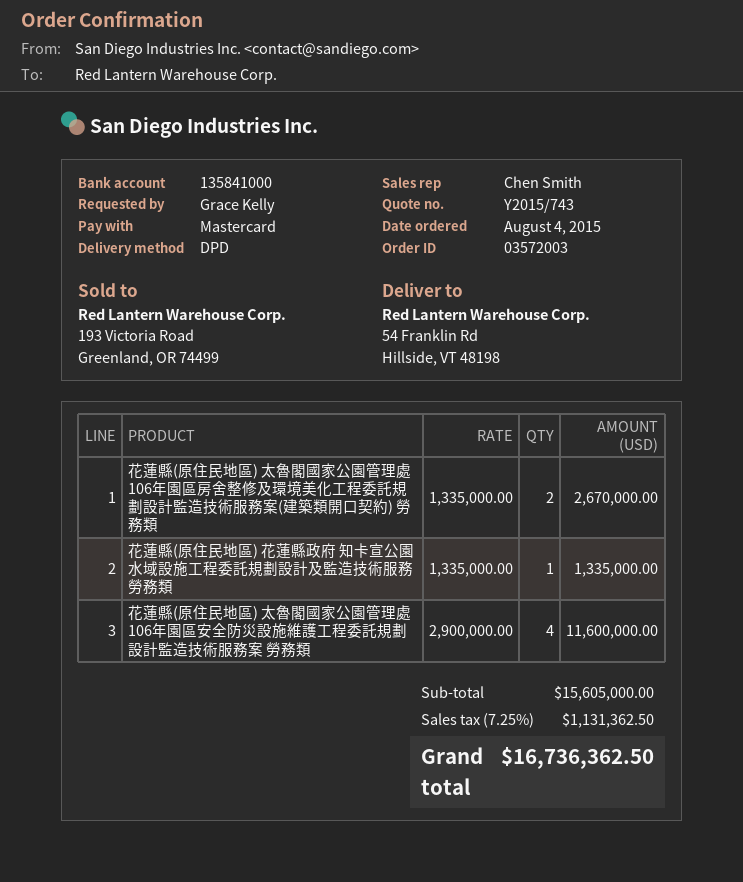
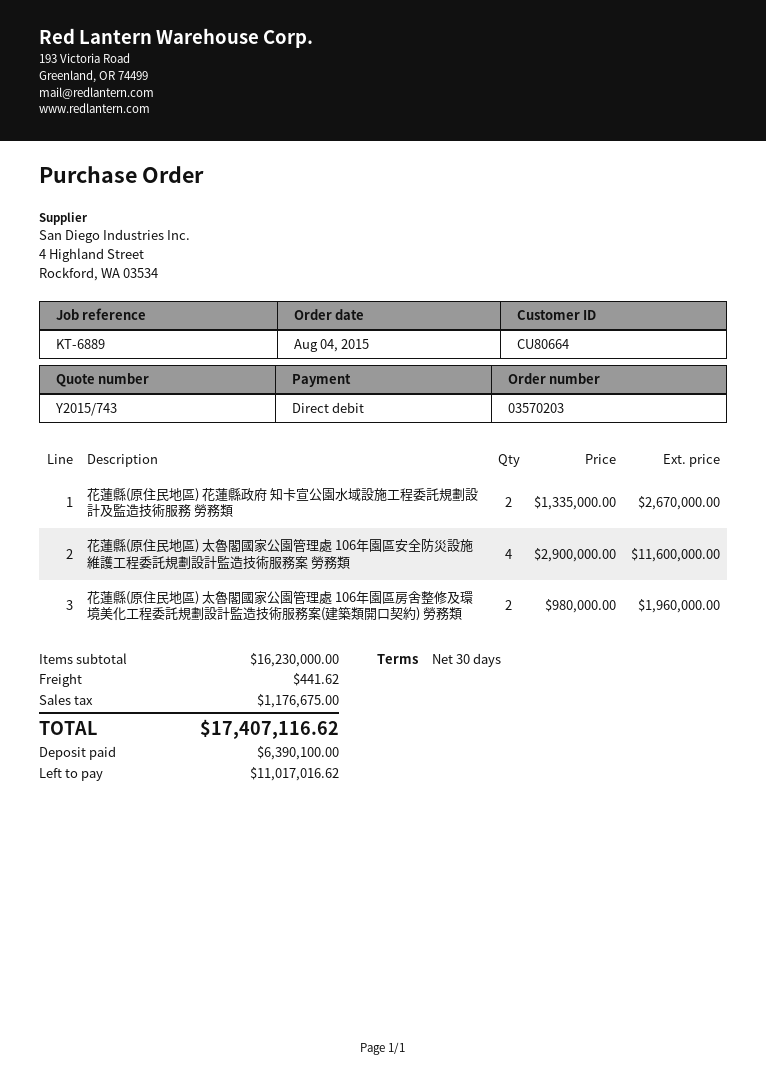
order number: 03572003 -> 03570203
payment method: Mastercard -> direct debit
花蓮縣(原住民地區) 太魯閣國家公園管理處 106年園區房舍整修及環境美化工程委託規劃設計監造技術服務案(建築類開口契約) 勞務類: 2 x 1335000.00 = 2670000.00 -> 2 x 980000.00 = 1960000.00
花蓮縣(原住民地區) 花蓮縣政府 知卡宣公園水域設施工程委託規劃設計及監造技術服務 勞務類: 1 x 1335000.00 = 1335000.00 -> 2 x 1335000.00 = 2670000.00
subtotal: 15605000.00 -> 16230000.00
shipping: none -> 441.62
tax: 1131362.50 -> 1176675.00
total: 16736362.50 -> 17407116.62

